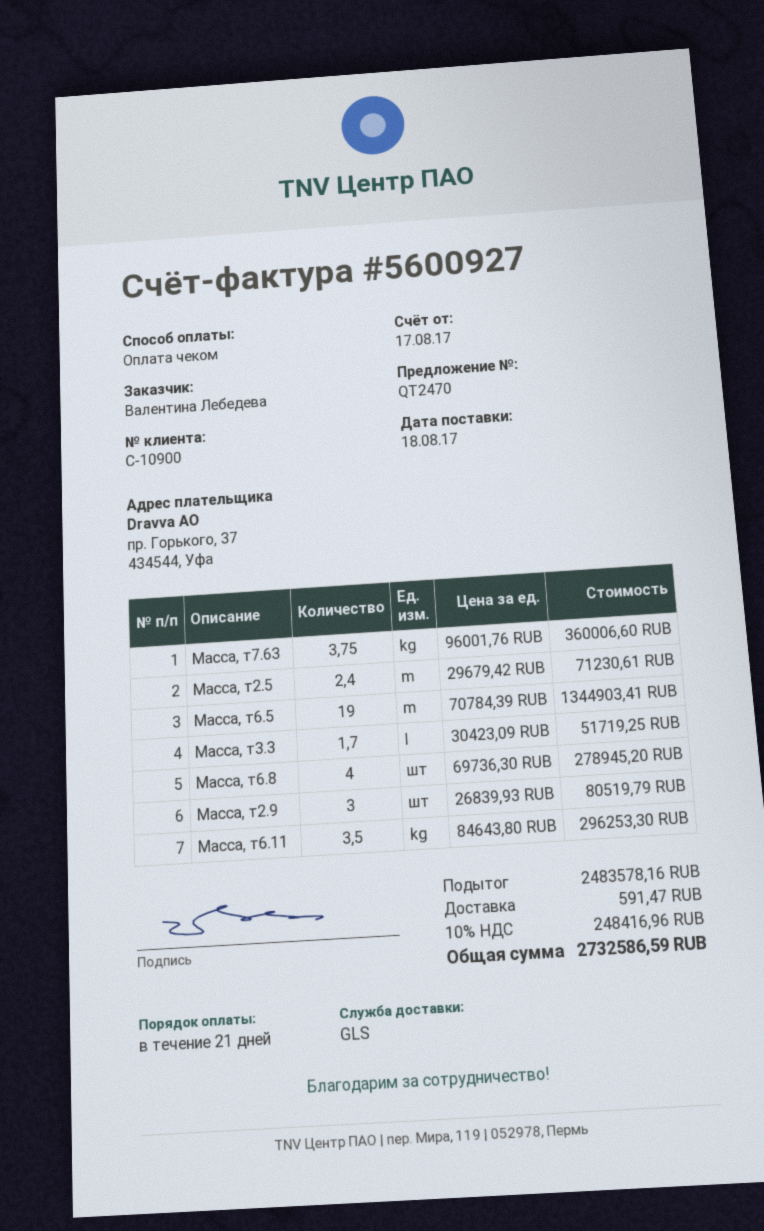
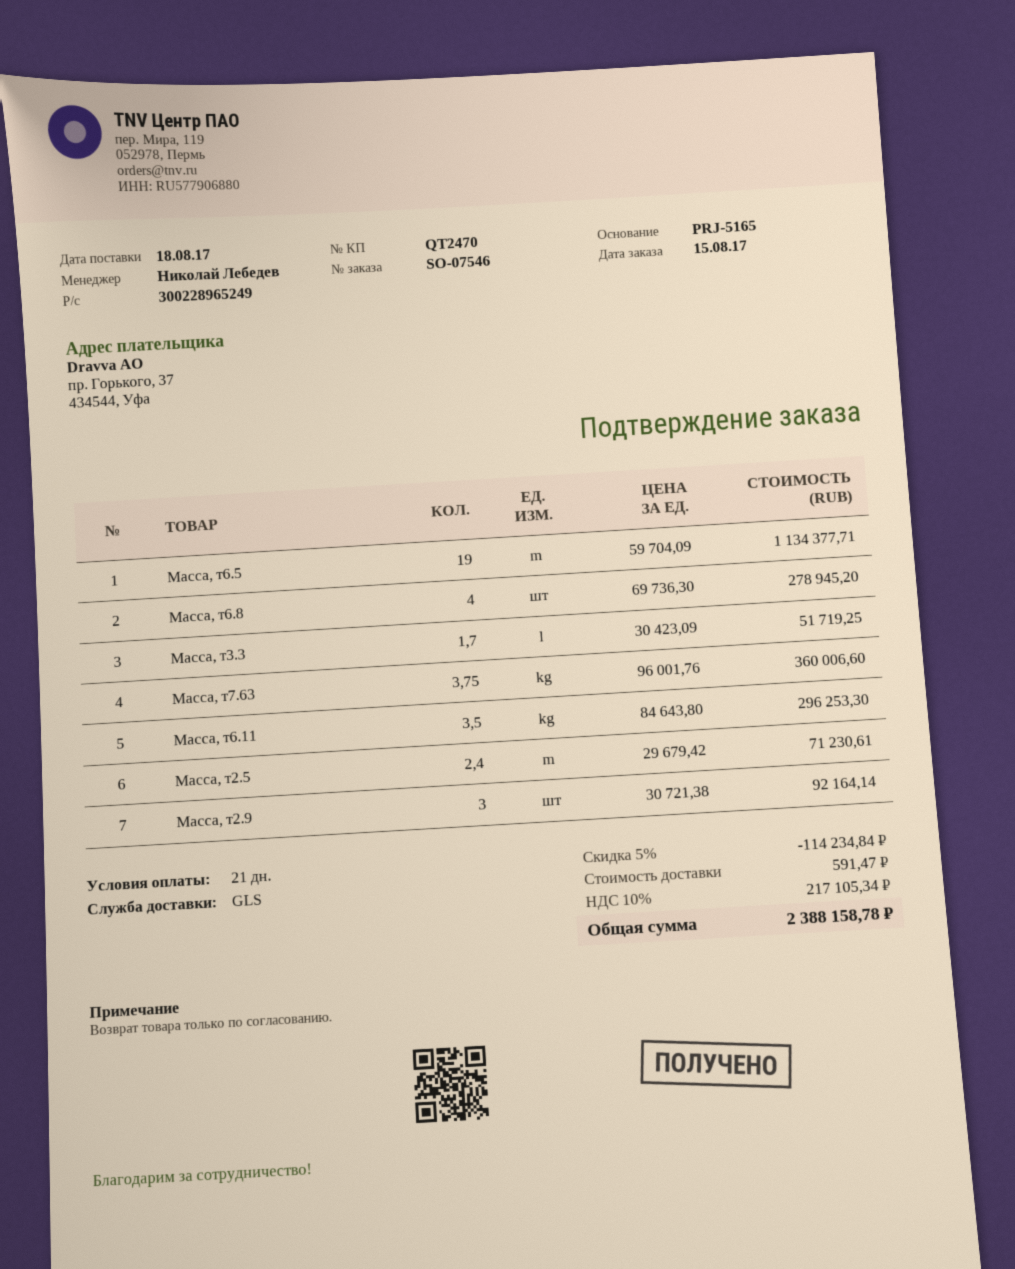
Масса, т6.5: 19 x 70784.39 = 1344903.41 -> 19 x 59704.09 = 1134377.71
Масса, т2.9: 3 x 26839.93 = 80519.79 -> 3 x 30721.38 = 92164.14
discount: none -> 5% = 114234.84
tax: 10% = 248416.96 -> 10% = 217105.34
total: 2732586.59 -> 2388158.78

